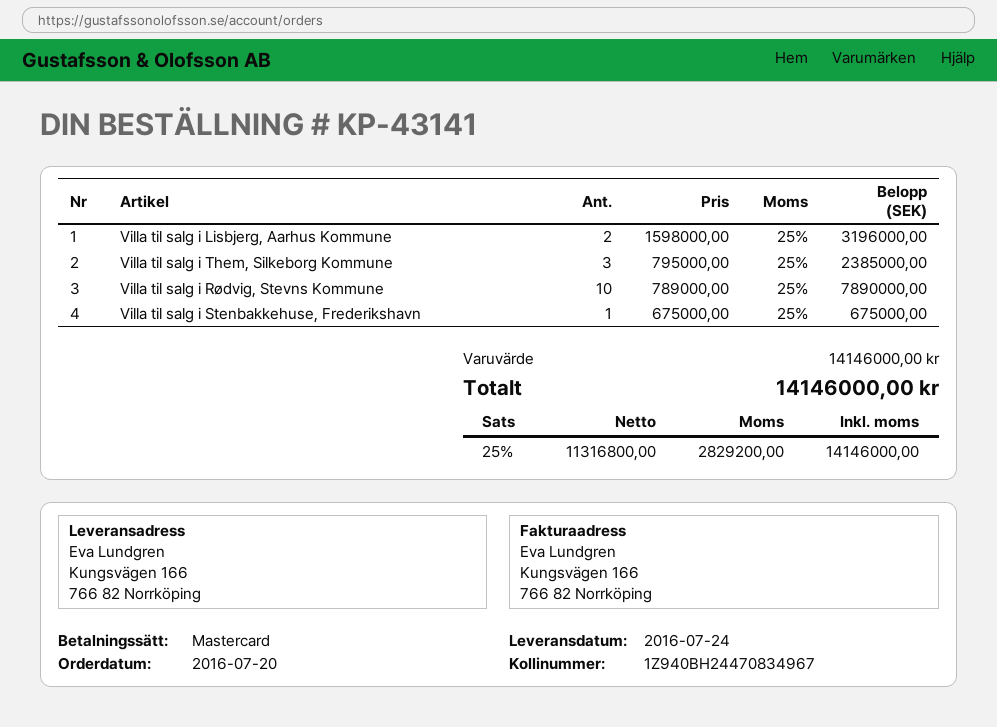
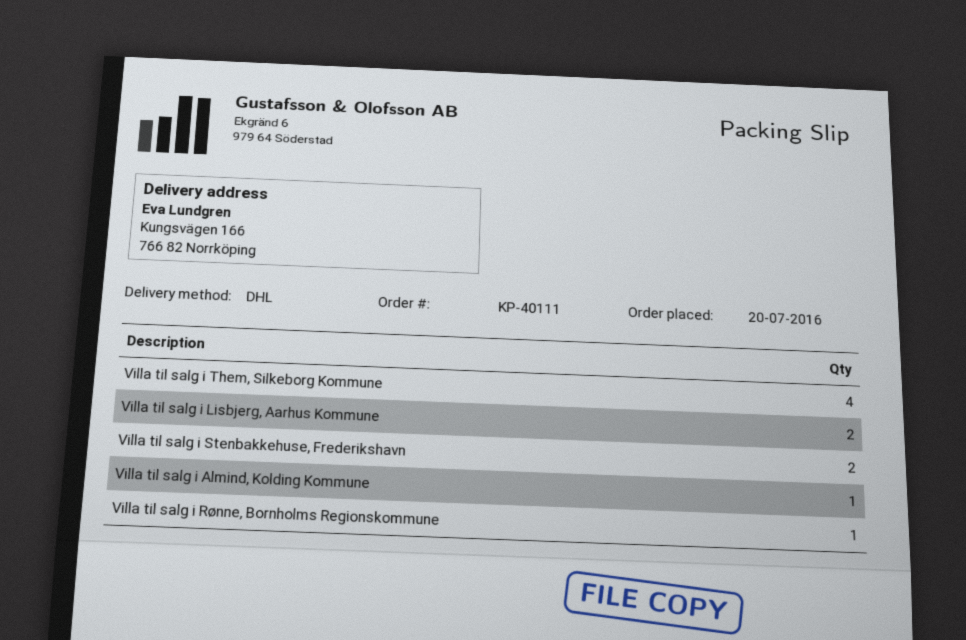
order number: KP-43141 -> KP-40111
Villa til salg i Them, Silkeborg Kommune: 3 -> 4
Villa til salg i Rødvig, Stevns Kommune: 10 -> none
Villa til salg i Stenbakkehuse, Frederikshavn: 1 -> 2
Villa til salg i Almind, Kolding Kommune: none -> 1
Villa til salg i Rønne, Bornholms Regionskommune: none -> 1

